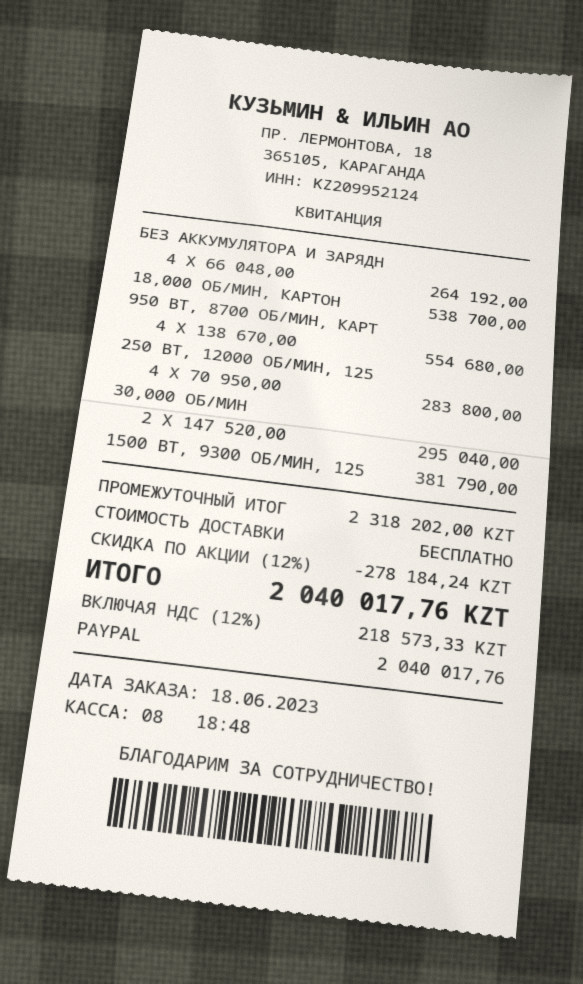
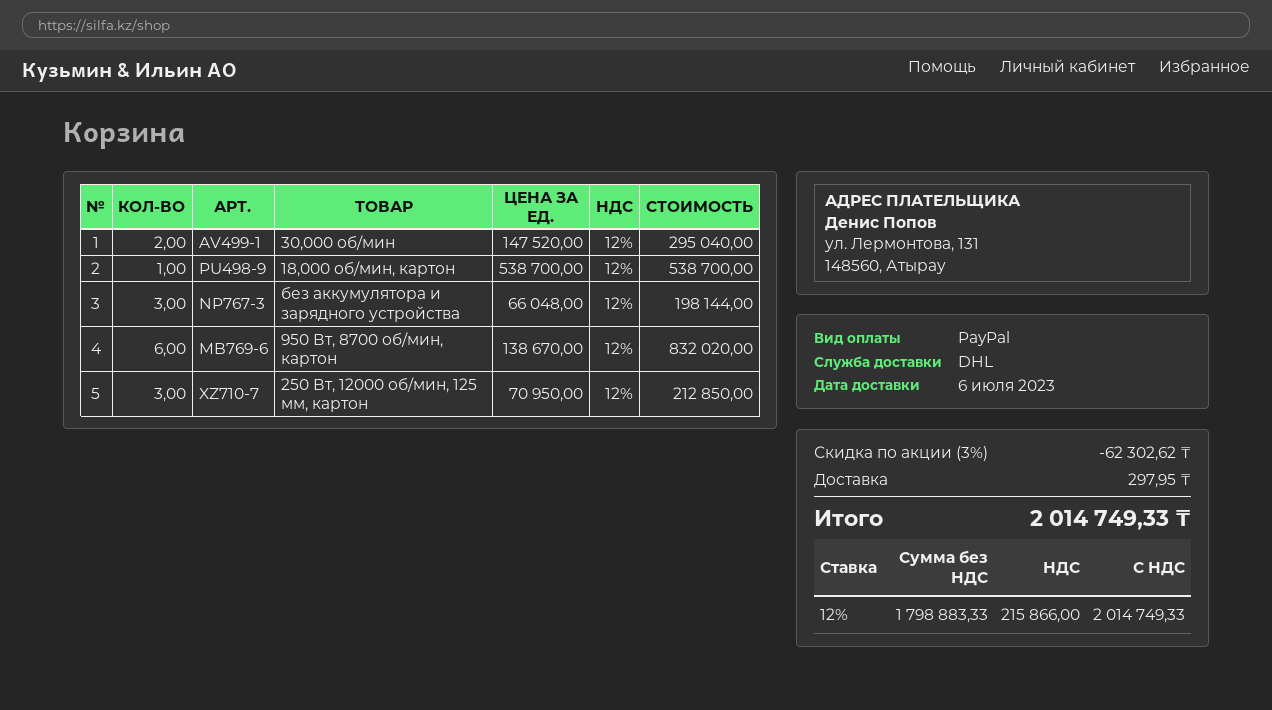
БЕЗ АККУМУЛЯТОРА И ЗАРЯДН: 4 x 66048.00 = 264192.00 -> 3 x 66048.00 = 198144.00
950 ВТ, 8700 ОБ/МИН, КАРТ: 4 x 138670.00 = 554680.00 -> 6 x 138670.00 = 832020.00
250 ВТ, 12000 ОБ/МИН, 125: 4 x 70950.00 = 283800.00 -> 3 x 70950.00 = 212850.00
1500 ВТ, 9300 ОБ/МИН, 125: 1 x 381790.00 = 381790.00 -> none
discount: 12% = 278184.24 -> 3% = 62302.62
shipping: 0.00 -> 297.95
tax: 12% = 218573.33 -> 12% = 215866.00
total: 2040017.76 -> 2014749.33

